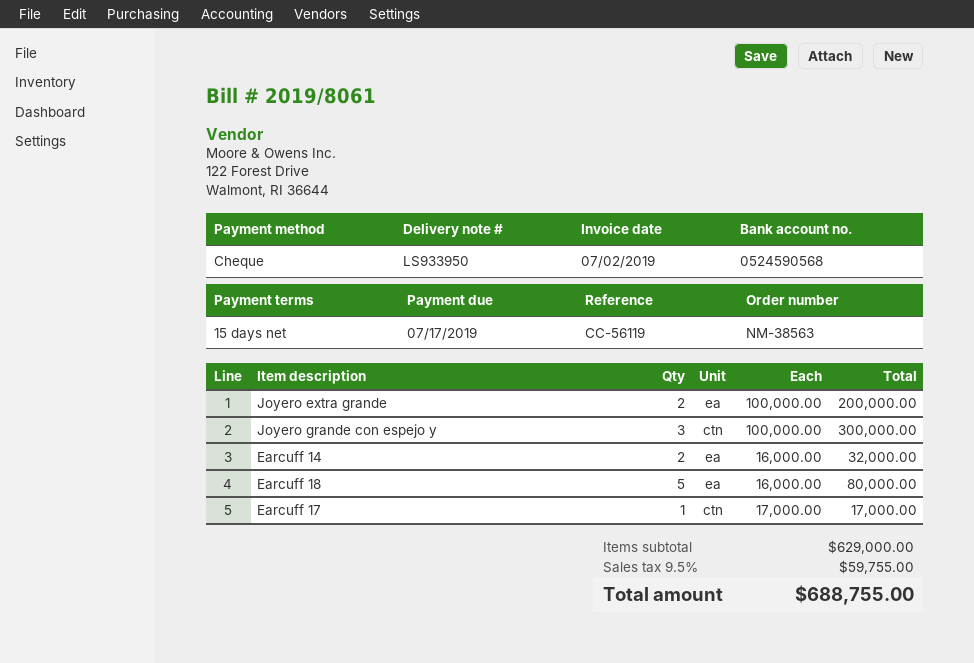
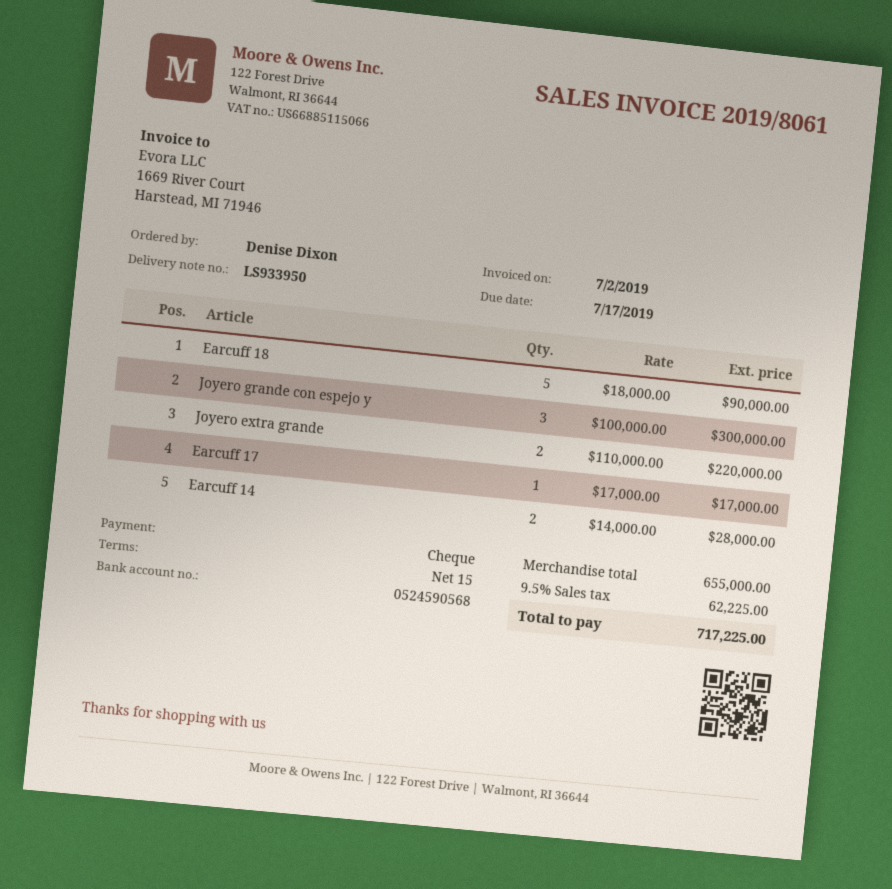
Joyero extra grande: 2 x 100000.00 = 200000.00 -> 2 x 110000.00 = 220000.00
Earcuff 14: 2 x 16000.00 = 32000.00 -> 2 x 14000.00 = 28000.00
Earcuff 18: 5 x 16000.00 = 80000.00 -> 5 x 18000.00 = 90000.00
subtotal: 629000.00 -> 655000.00
tax: 9.5% = 59755.00 -> 9.5% = 62225.00
total: 688755.00 -> 717225.00

